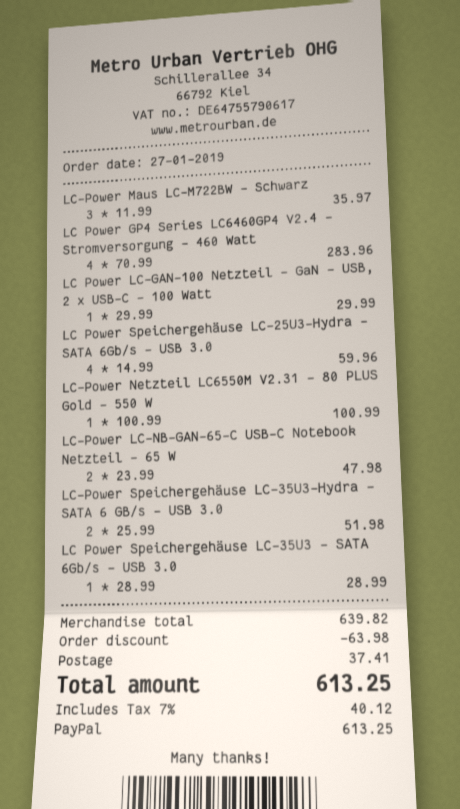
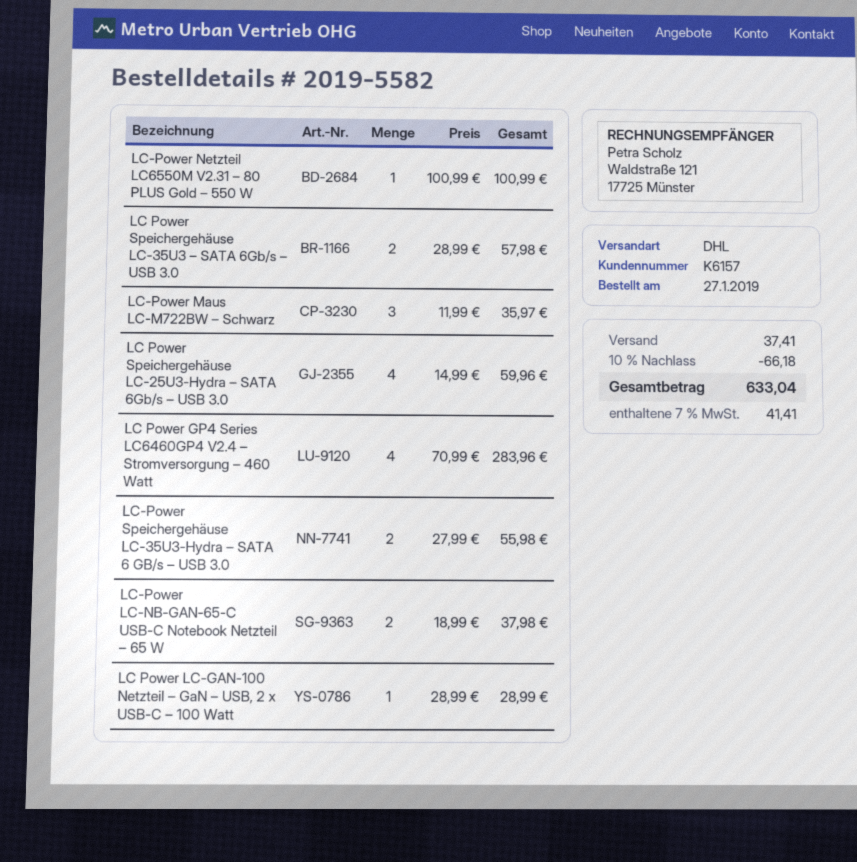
LC Power LC-GAN-100 Netzteil – GaN – USB, 2 x USB-C – 100 Watt: 1 x 29.99 = 29.99 -> 1 x 28.99 = 28.99
LC-Power LC-NB-GAN-65-C USB-C Notebook Netzteil – 65 W: 2 x 23.99 = 47.98 -> 2 x 18.99 = 37.98
LC-Power Speichergehäuse LC-35U3-Hydra – SATA 6 GB/s – USB 3.0: 2 x 25.99 = 51.98 -> 2 x 27.99 = 55.98
LC Power Speichergehäuse LC-35U3 – SATA 6Gb/s – USB 3.0: 1 x 28.99 = 28.99 -> 2 x 28.99 = 57.98
discount: 63.98 -> 66.18
tax: 7% = 40.12 -> 7% = 41.41
total: 613.25 -> 633.04

